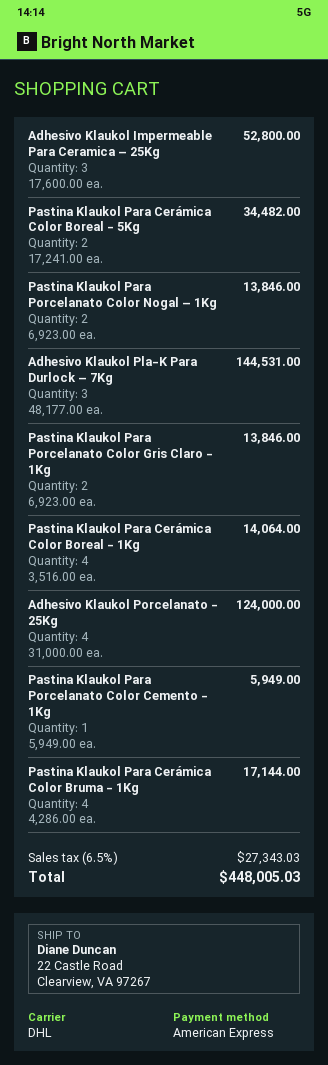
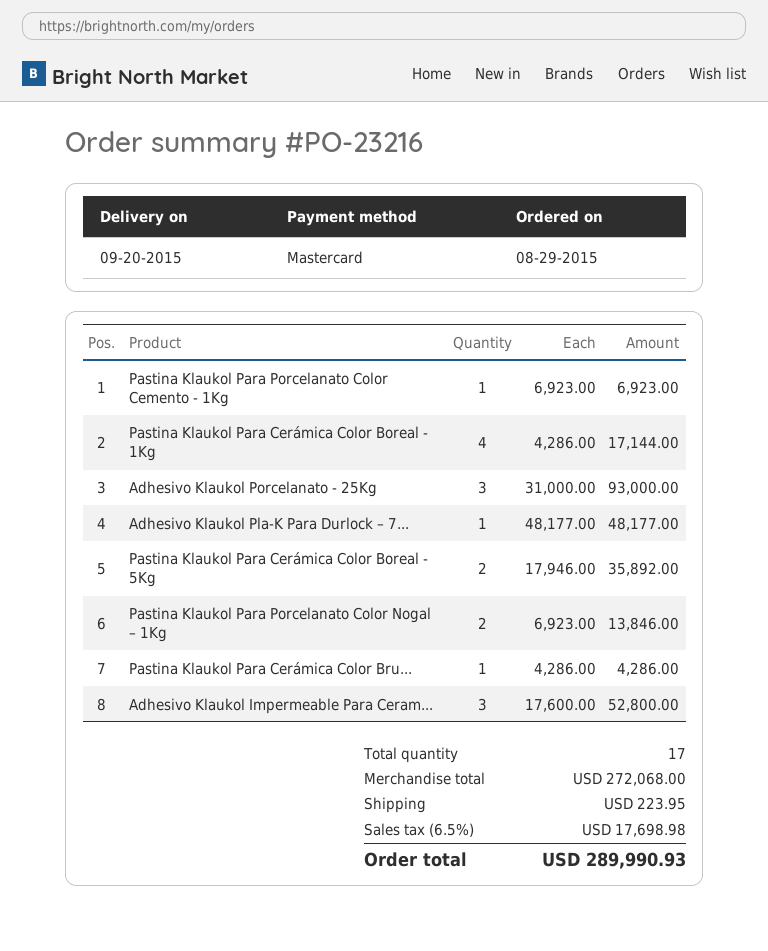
payment method: American Express -> Mastercard
Pastina Klaukol Para Cerámica Color Boreal - 5Kg: 2 x 17241.00 = 34482.00 -> 2 x 17946.00 = 35892.00
Adhesivo Klaukol Pla-K Para Durlock – 7Kg: 3 x 48177.00 = 144531.00 -> 1 x 48177.00 = 48177.00
Pastina Klaukol Para Porcelanato Color Gris Claro - 1Kg: 2 x 6923.00 = 13846.00 -> none
Pastina Klaukol Para Cerámica Color Boreal - 1Kg: 4 x 3516.00 = 14064.00 -> 4 x 4286.00 = 17144.00
Adhesivo Klaukol Porcelanato - 25Kg: 4 x 31000.00 = 124000.00 -> 3 x 31000.00 = 93000.00
Pastina Klaukol Para Porcelanato Color Cemento - 1Kg: 1 x 5949.00 = 5949.00 -> 1 x 6923.00 = 6923.00
Pastina Klaukol Para Cerámica Color Bruma - 1Kg: 4 x 4286.00 = 17144.00 -> 1 x 4286.00 = 4286.00
shipping: none -> 223.95
tax: 6.5% = 27343.03 -> 6.5% = 17698.98
total: 448005.03 -> 289990.93

